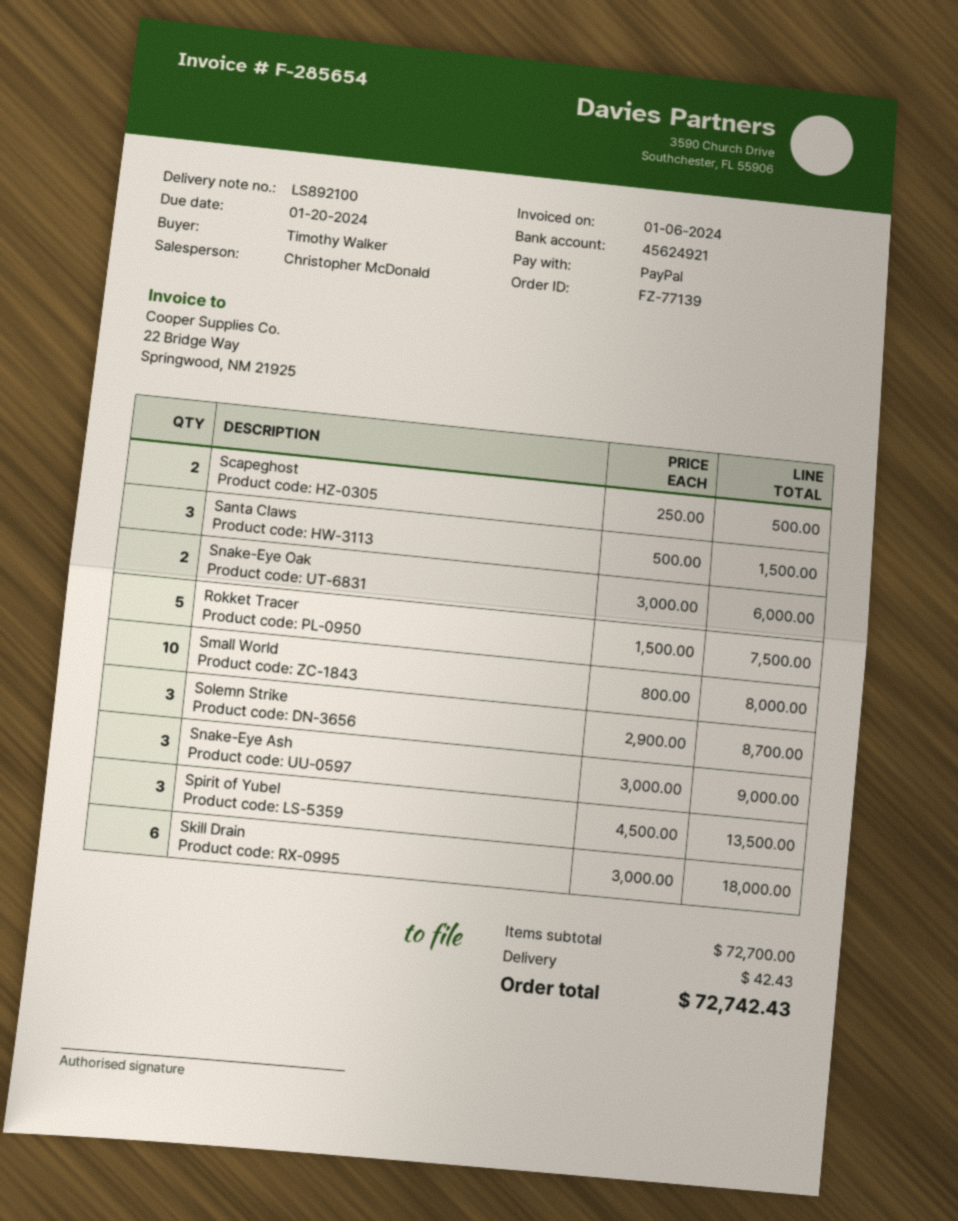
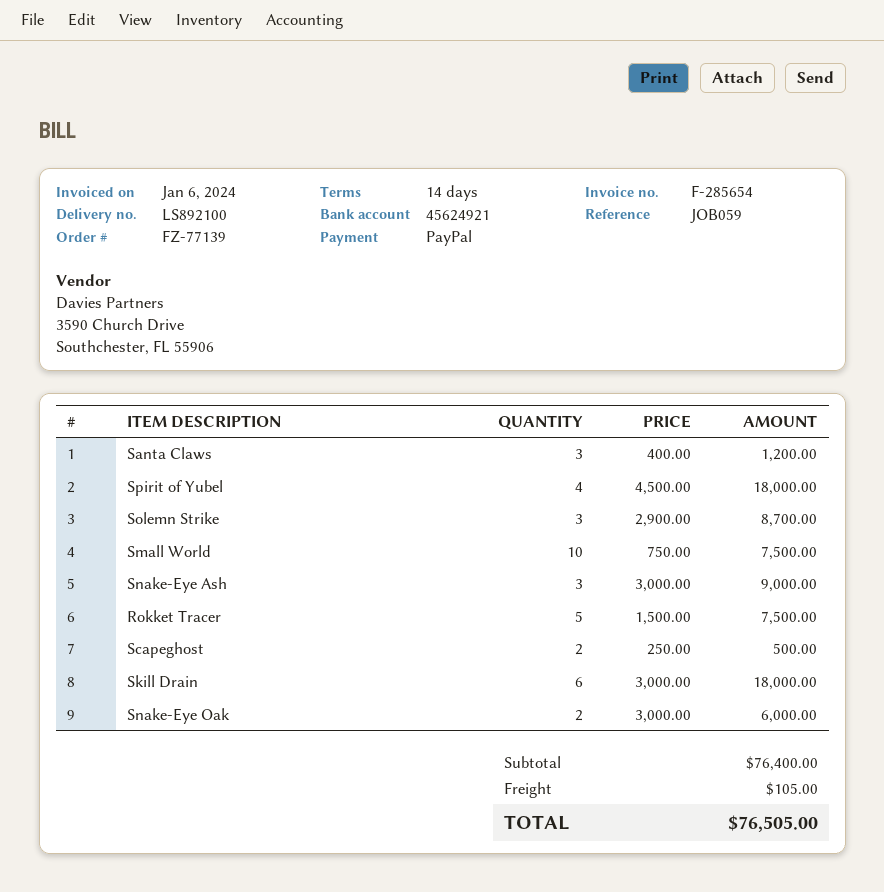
Santa Claws: 3 x 500.00 = 1500.00 -> 3 x 400.00 = 1200.00
Small World: 10 x 800.00 = 8000.00 -> 10 x 750.00 = 7500.00
Spirit of Yubel: 3 x 4500.00 = 13500.00 -> 4 x 4500.00 = 18000.00
subtotal: 72700.00 -> 76400.00
shipping: 42.43 -> 105.00
total: 72742.43 -> 76505.00

